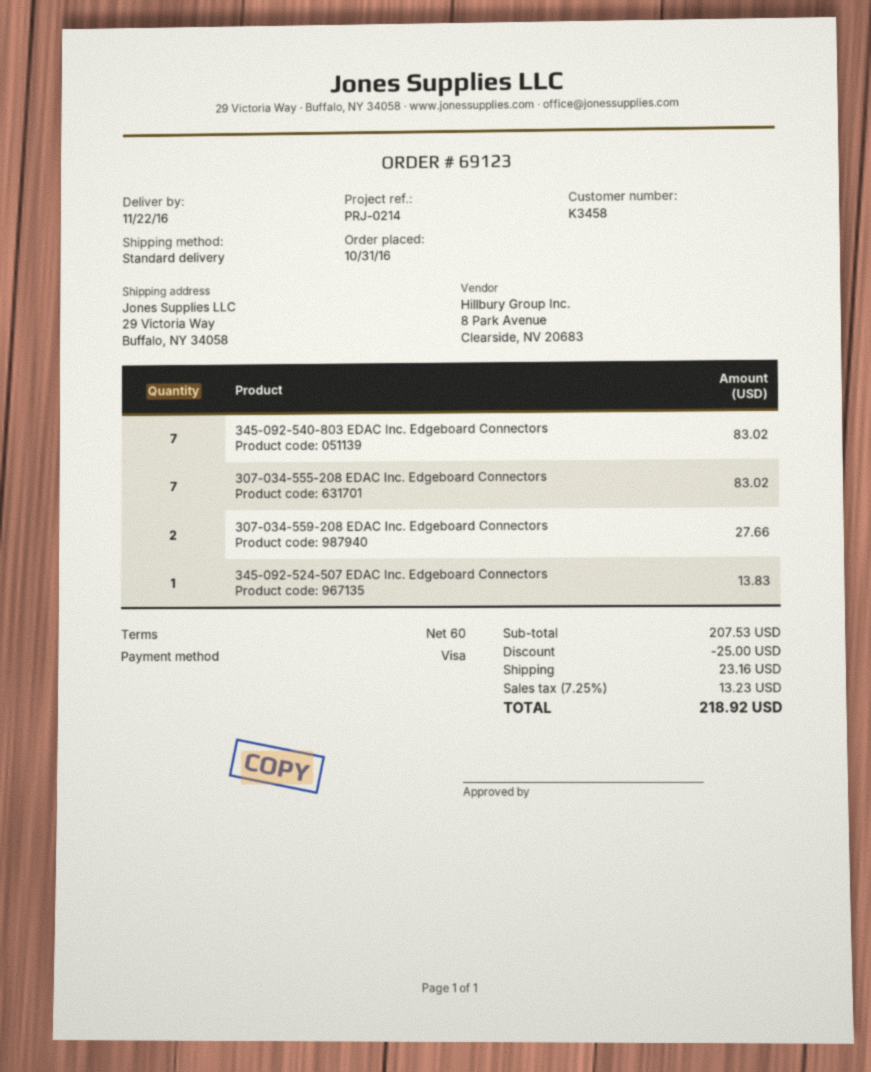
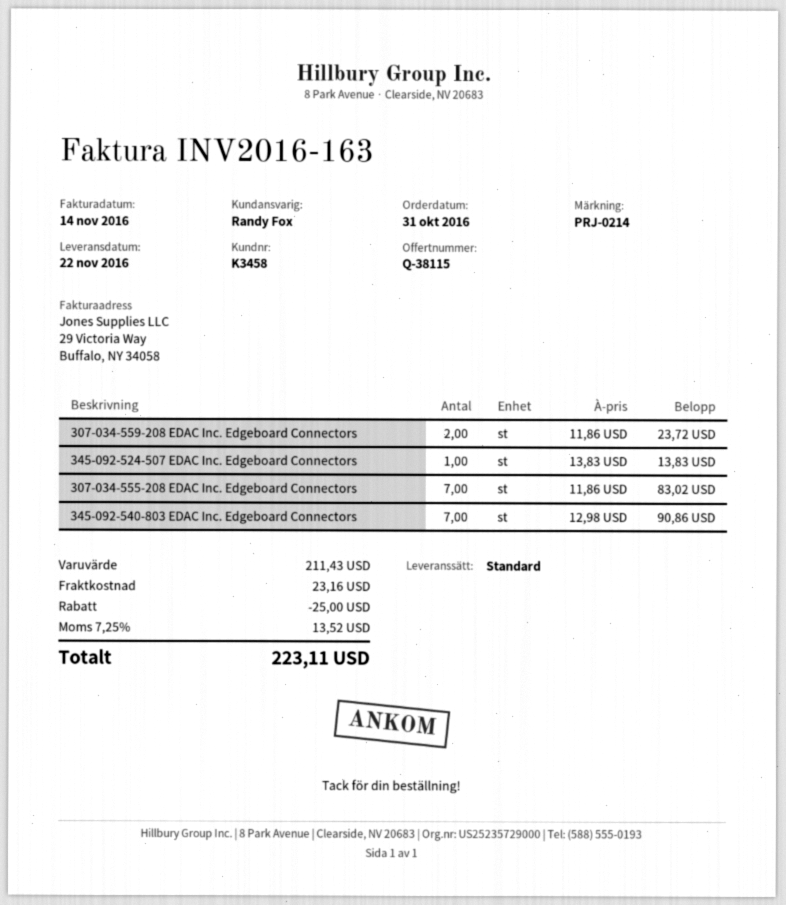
345-092-540-803 EDAC Inc. Edgeboard Connectors: 7 for 83.02 -> 7 for 90.86
307-034-559-208 EDAC Inc. Edgeboard Connectors: 2 for 27.66 -> 2 for 23.72
subtotal: 207.53 -> 211.43
tax: 7.25% = 13.23 -> 7.25% = 13.52
total: 218.92 -> 223.11

